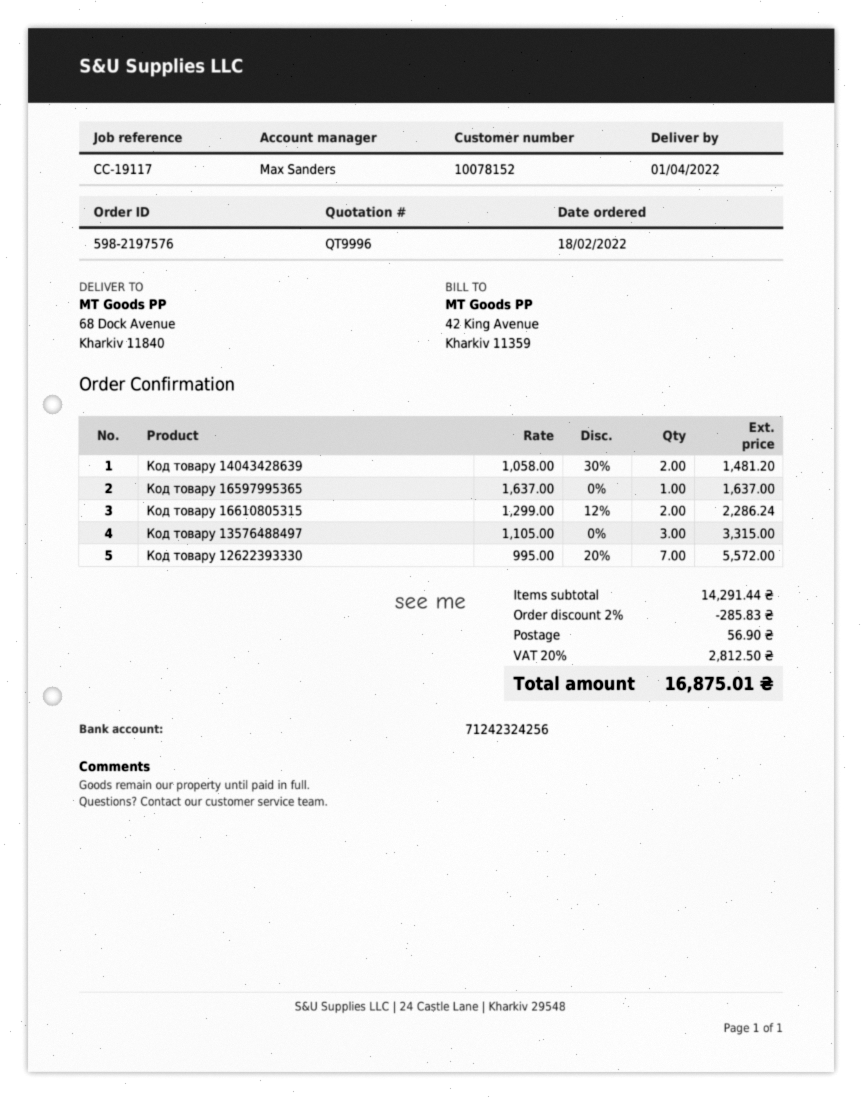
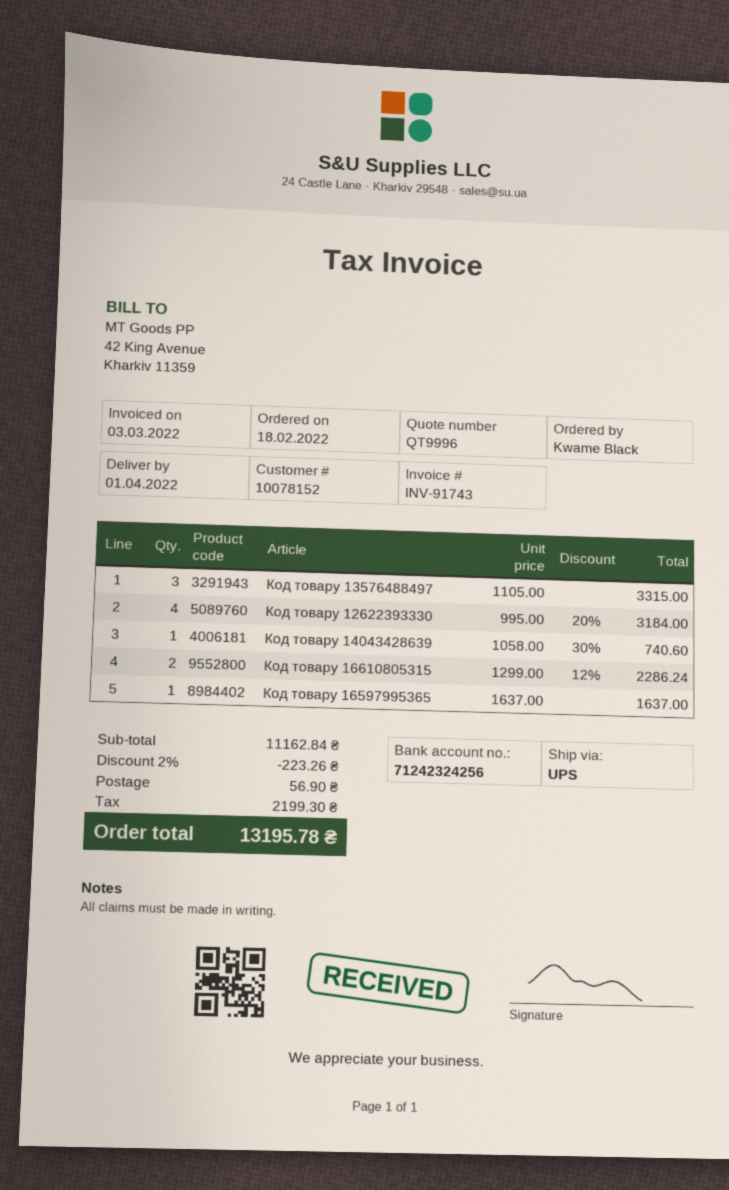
Код товару 14043428639: 2 x 1058.00 - 30% = 1481.20 -> 1 x 1058.00 - 30% = 740.60
Код товару 12622393330: 7 x 995.00 - 20% = 5572.00 -> 4 x 995.00 - 20% = 3184.00
subtotal: 14291.44 -> 11162.84
discount: 2% = 285.83 -> 2% = 223.26
tax: 2812.50 -> 2199.30
total: 16875.01 -> 13195.78

